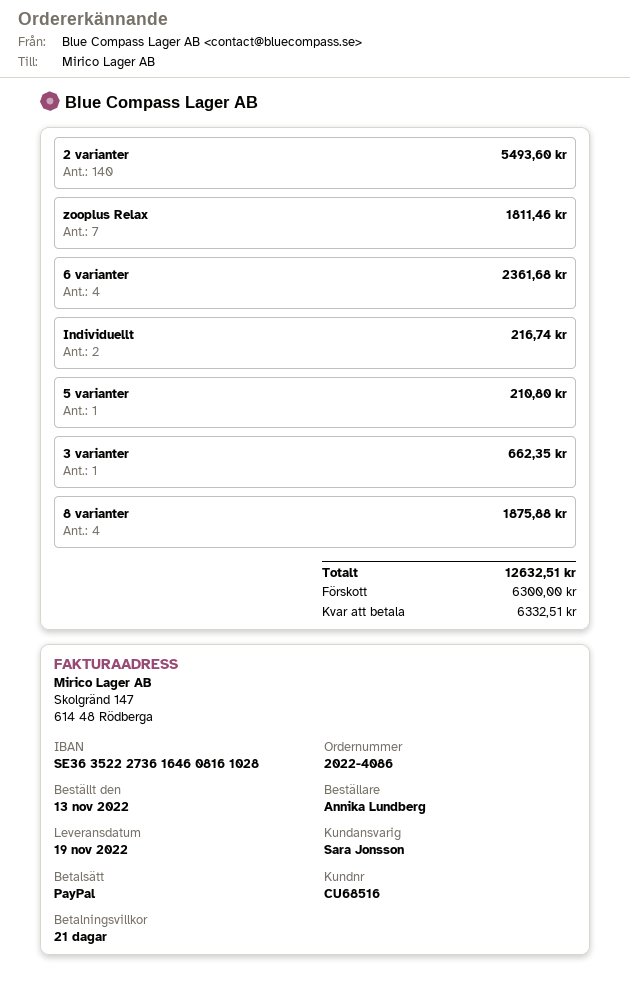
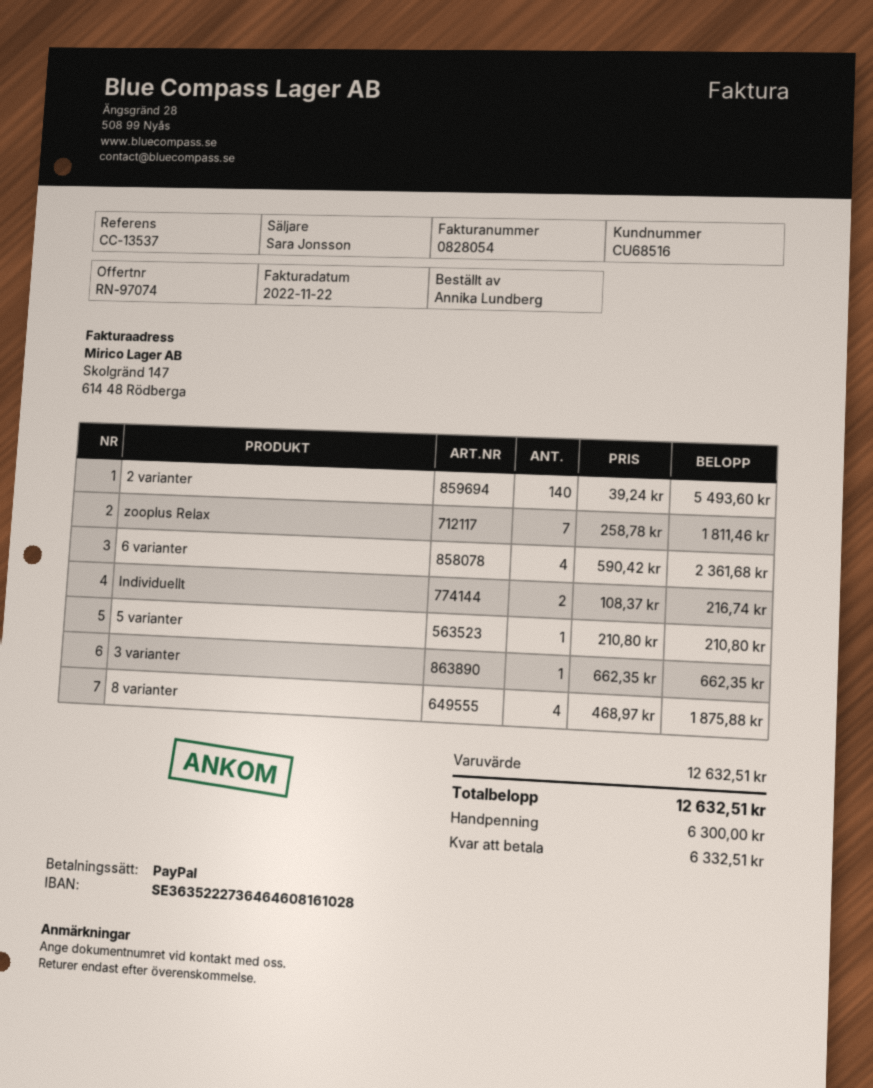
bank account: SE3635222736164608161028 -> SE3635222736464608161028

